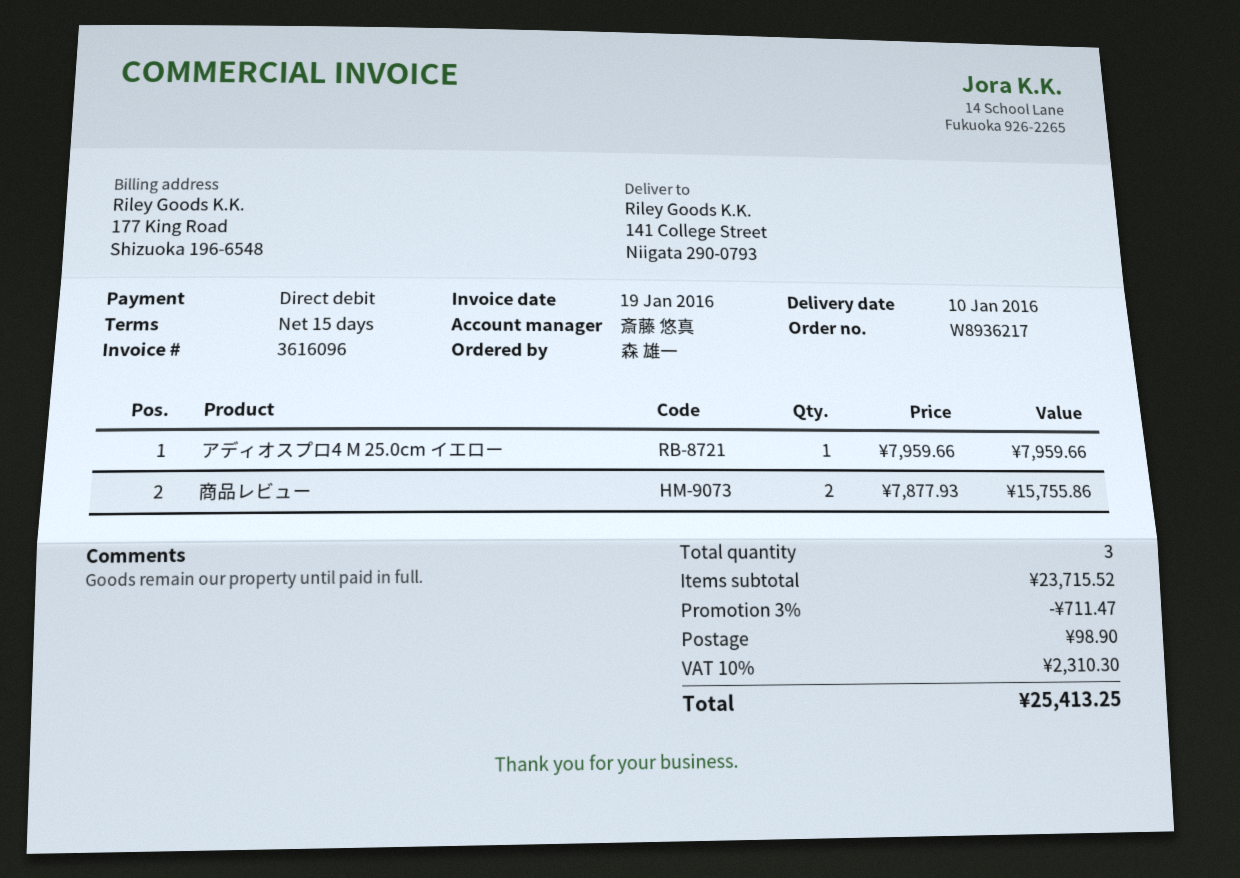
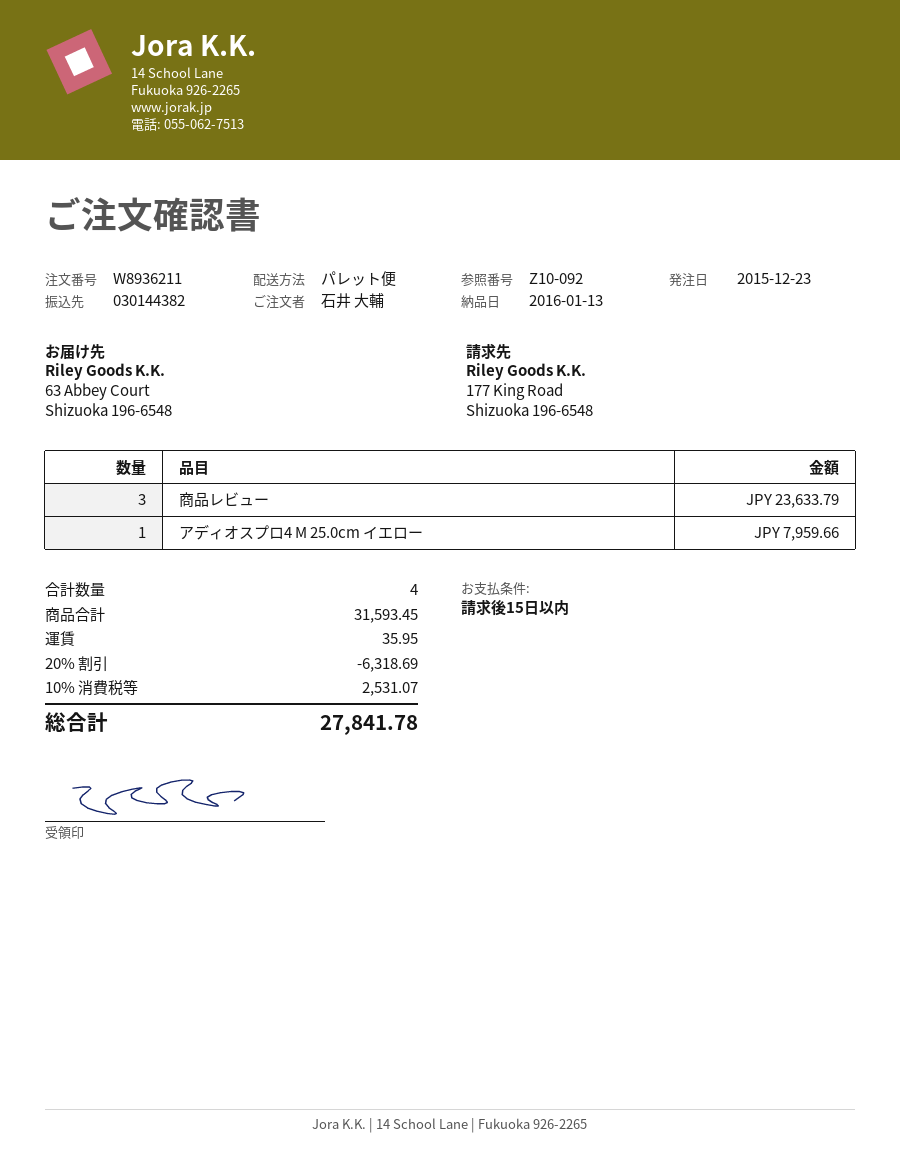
order number: W8936217 -> W8936211
delivery date: 2016-01-10 -> 2016-01-13
ordered by: 森 雄一 -> 石井 大輔
ship to: 141 College Street, Niigata 290-0793 -> 63 Abbey Court, Shizuoka 196-6548
商品レビュー: 2 for 15755.86 -> 3 for 23633.79
total quantity: 3 -> 4
subtotal: 23715.52 -> 31593.45
discount: 3% = 711.47 -> 20% = 6318.69
shipping: 98.90 -> 35.95
tax: 10% = 2310.30 -> 10% = 2531.07
total: 25413.25 -> 27841.78

